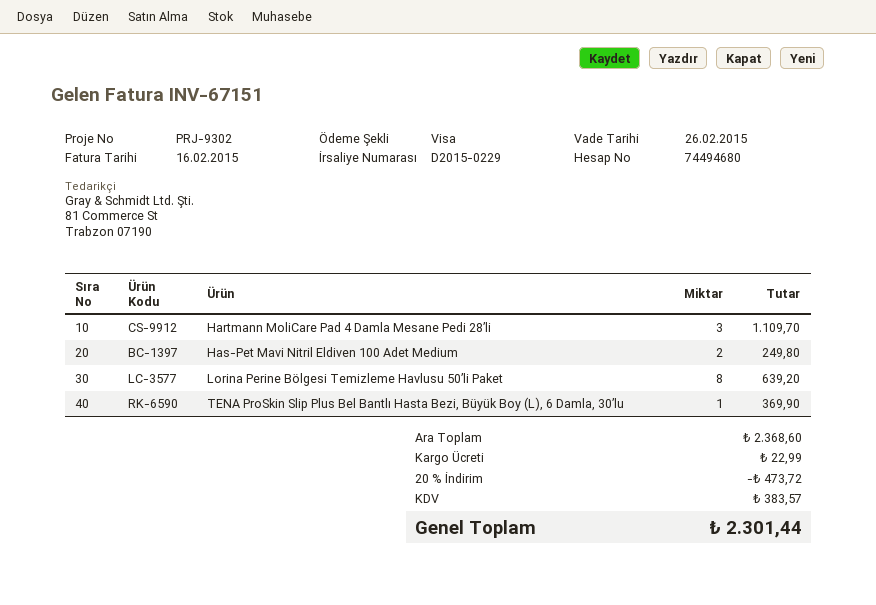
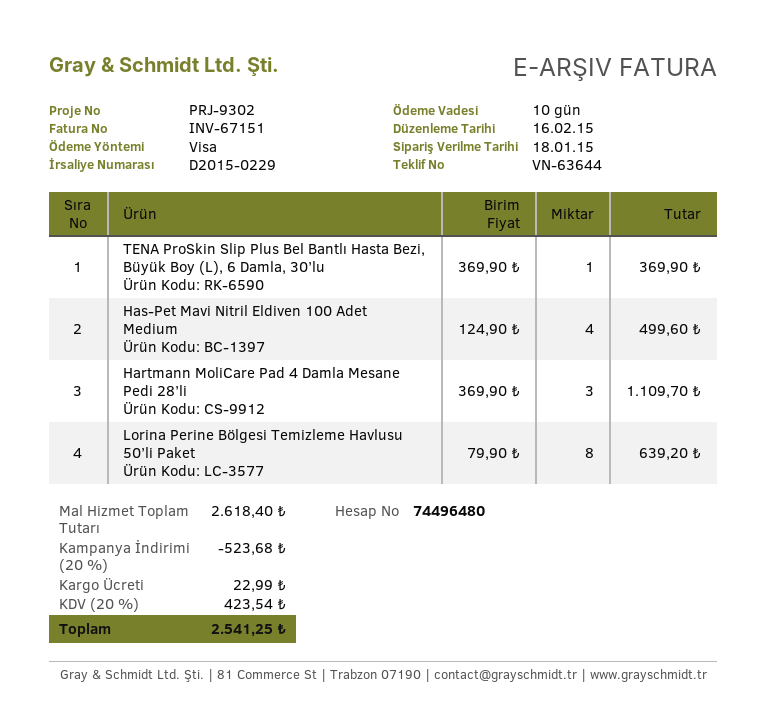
bank account: 74494680 -> 74496480
Has-Pet Mavi Nitril Eldiven 100 Adet Medium: 2 for 249.80 -> 4 for 499.60
subtotal: 2368.60 -> 2618.40
discount: 20% = 473.72 -> 20% = 523.68
tax: 383.57 -> 423.54
total: 2301.44 -> 2541.25

